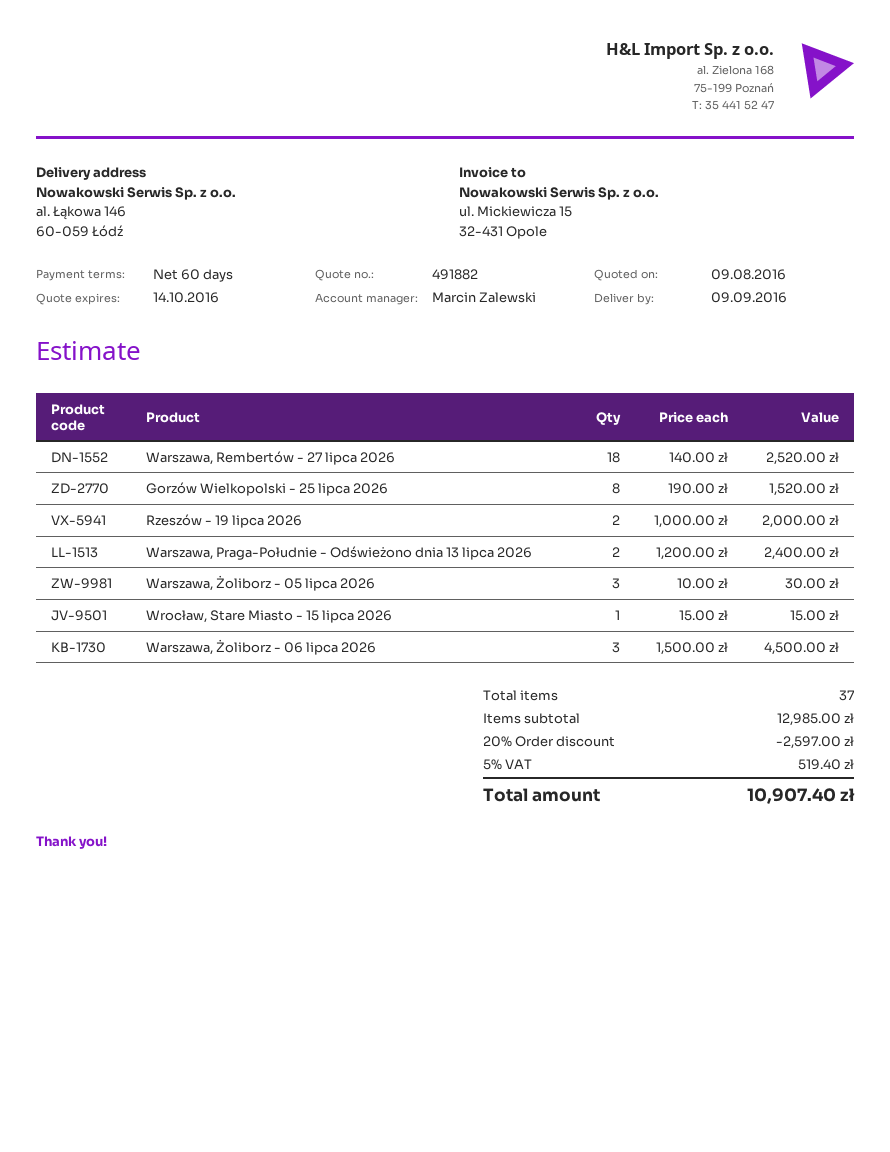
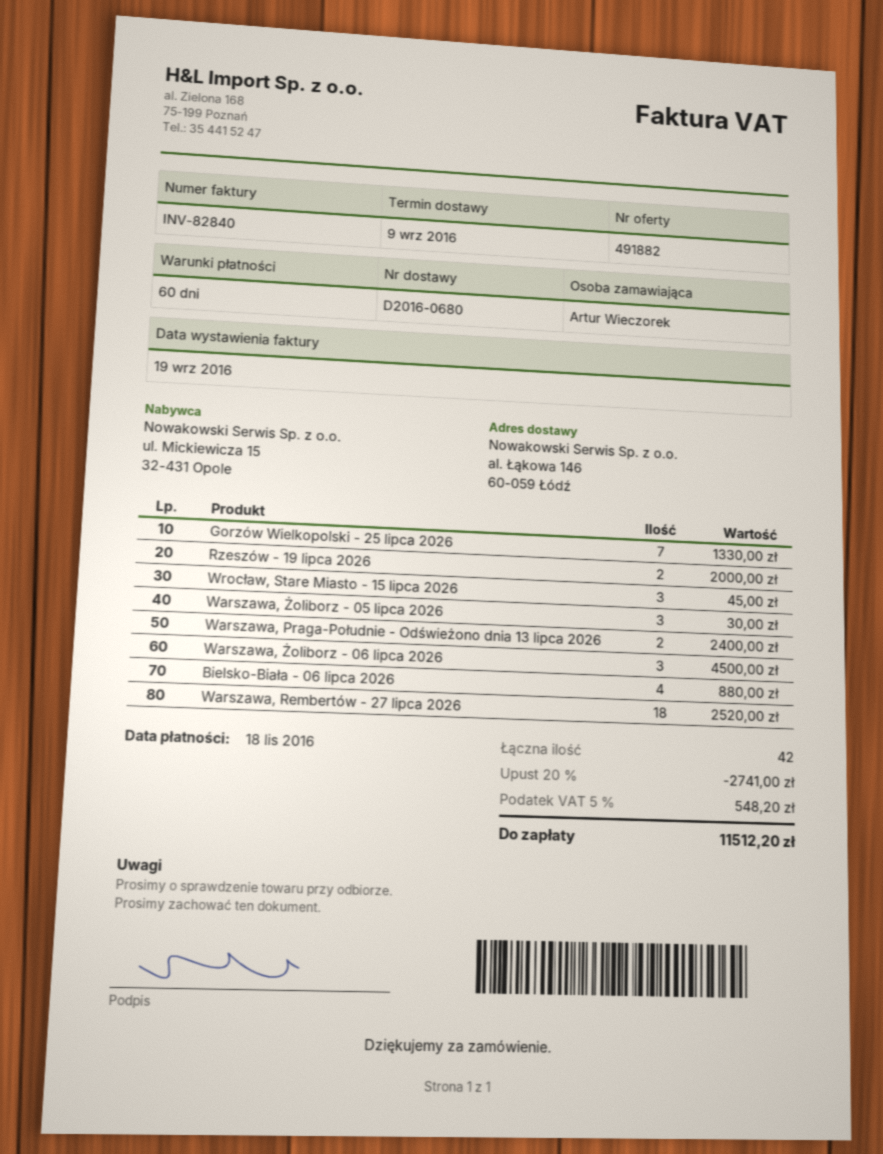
Gorzów Wielkopolski - 25 lipca 2026: 8 for 1520.00 -> 7 for 1330.00
Wrocław, Stare Miasto - 15 lipca 2026: 1 for 15.00 -> 3 for 45.00
Bielsko-Biała - 06 lipca 2026: none -> 4 for 880.00
total quantity: 37 -> 42
discount: 20% = 2597.00 -> 20% = 2741.00
tax: 5% = 519.40 -> 5% = 548.20
total: 10907.40 -> 11512.20

